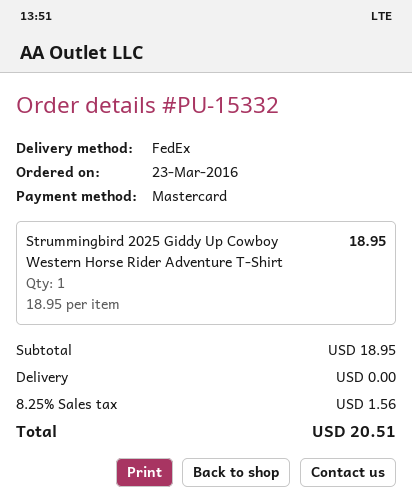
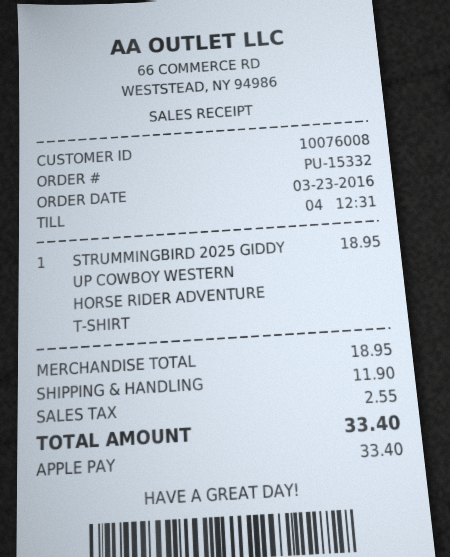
payment method: Mastercard -> Apple Pay
shipping: 0.00 -> 11.90
tax: 1.56 -> 2.55
total: 20.51 -> 33.40

